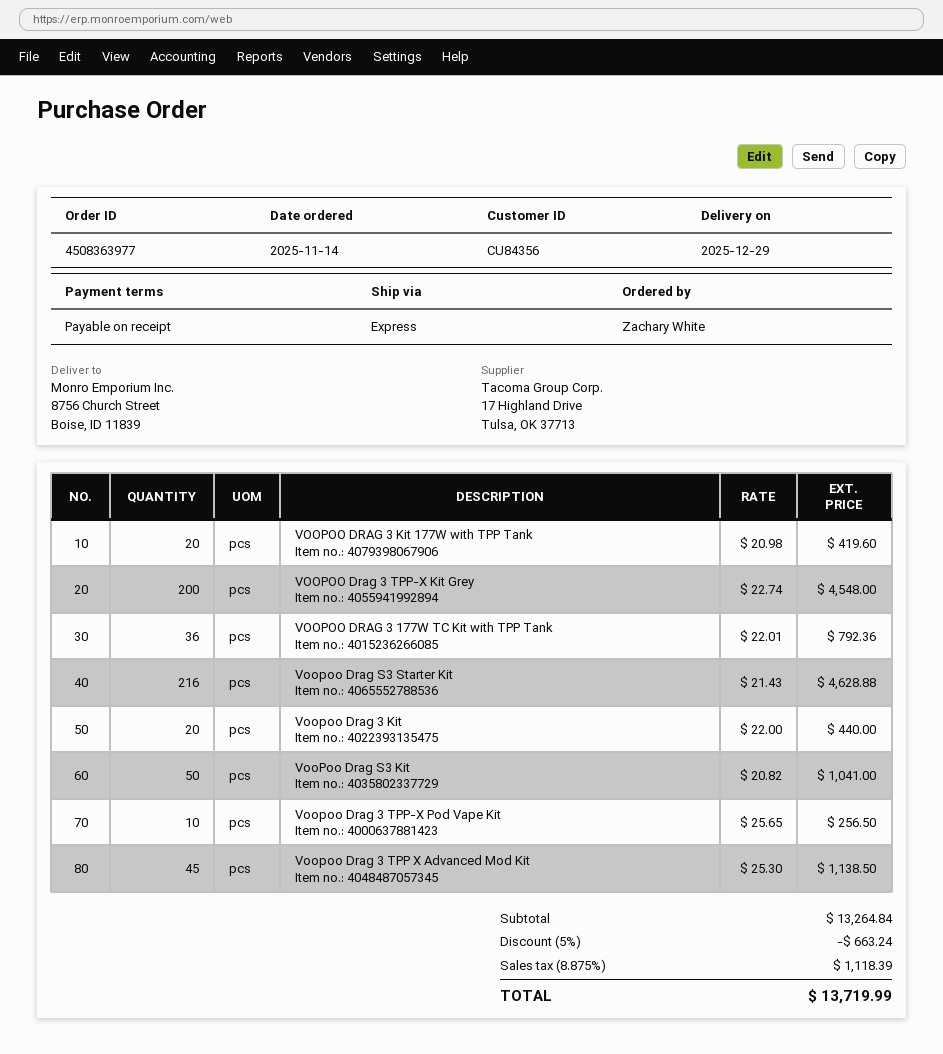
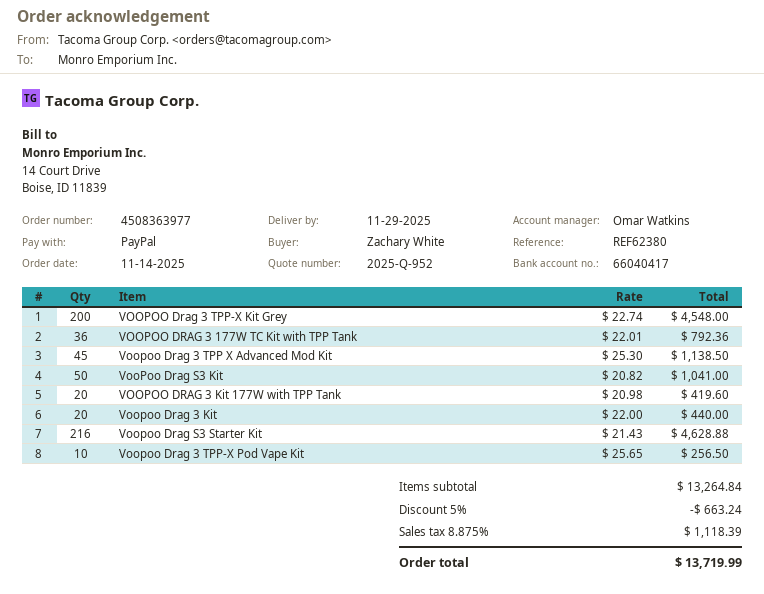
delivery date: 2025-12-29 -> 2025-11-29

